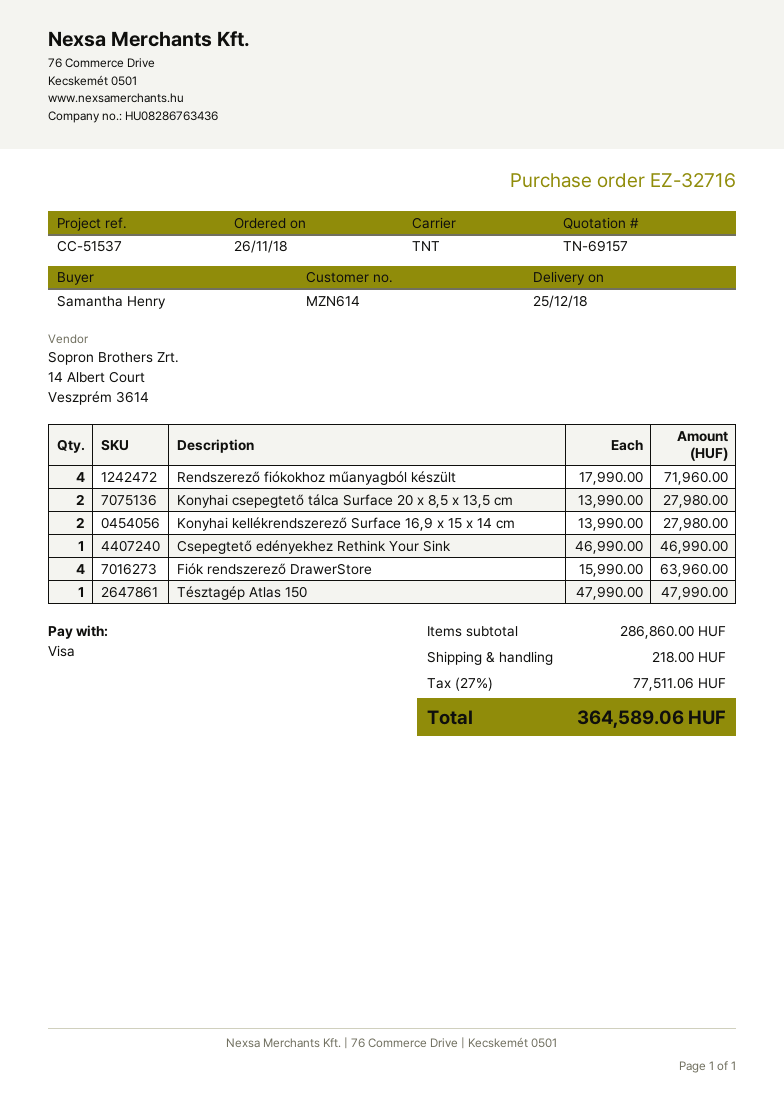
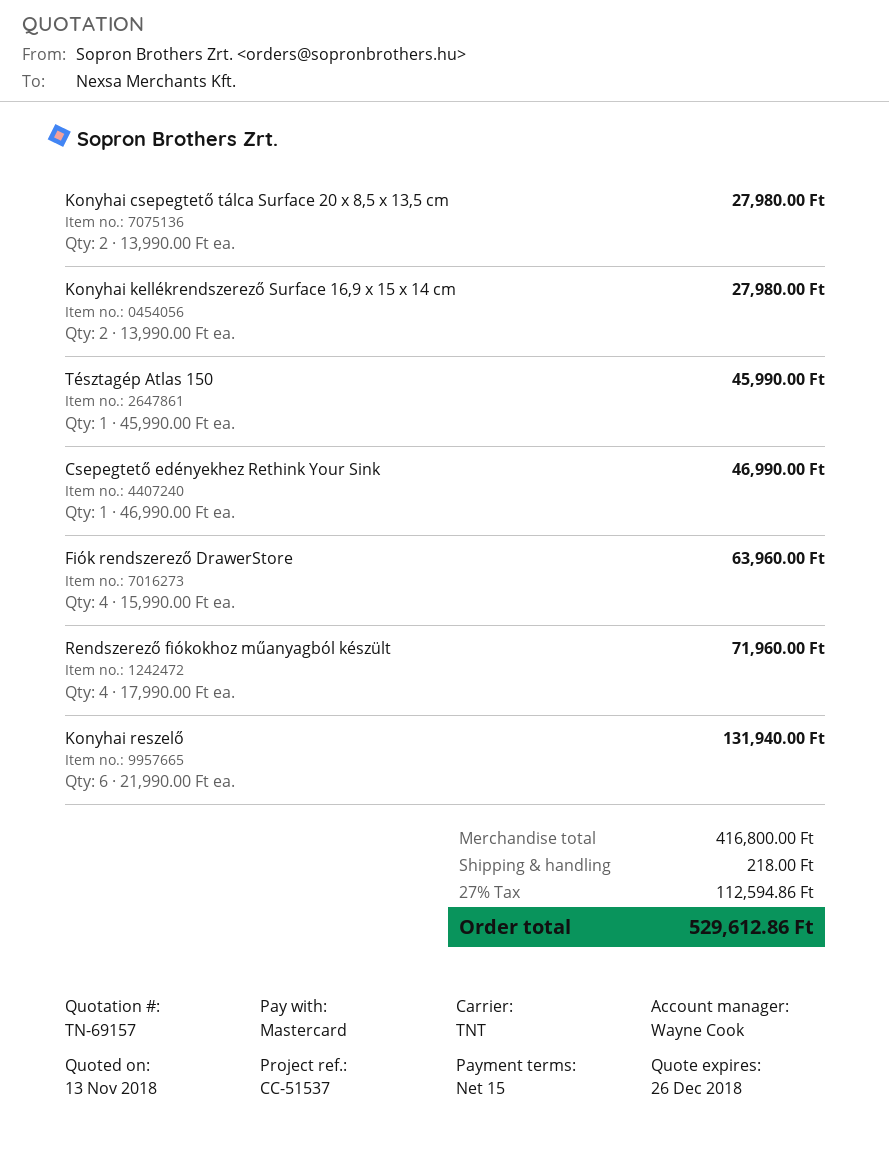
payment method: Visa -> Mastercard
Tésztagép Atlas 150: 1 x 47990.00 = 47990.00 -> 1 x 45990.00 = 45990.00
Konyhai reszelő: none -> 6 x 21990.00 = 131940.00
subtotal: 286860.00 -> 416800.00
tax: 27% = 77511.06 -> 27% = 112594.86
total: 364589.06 -> 529612.86

